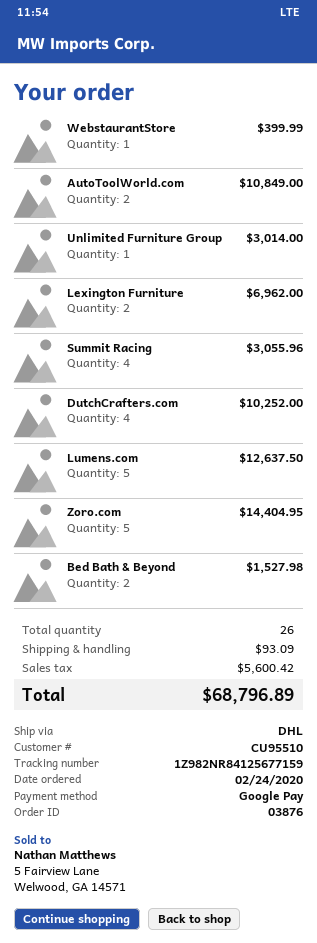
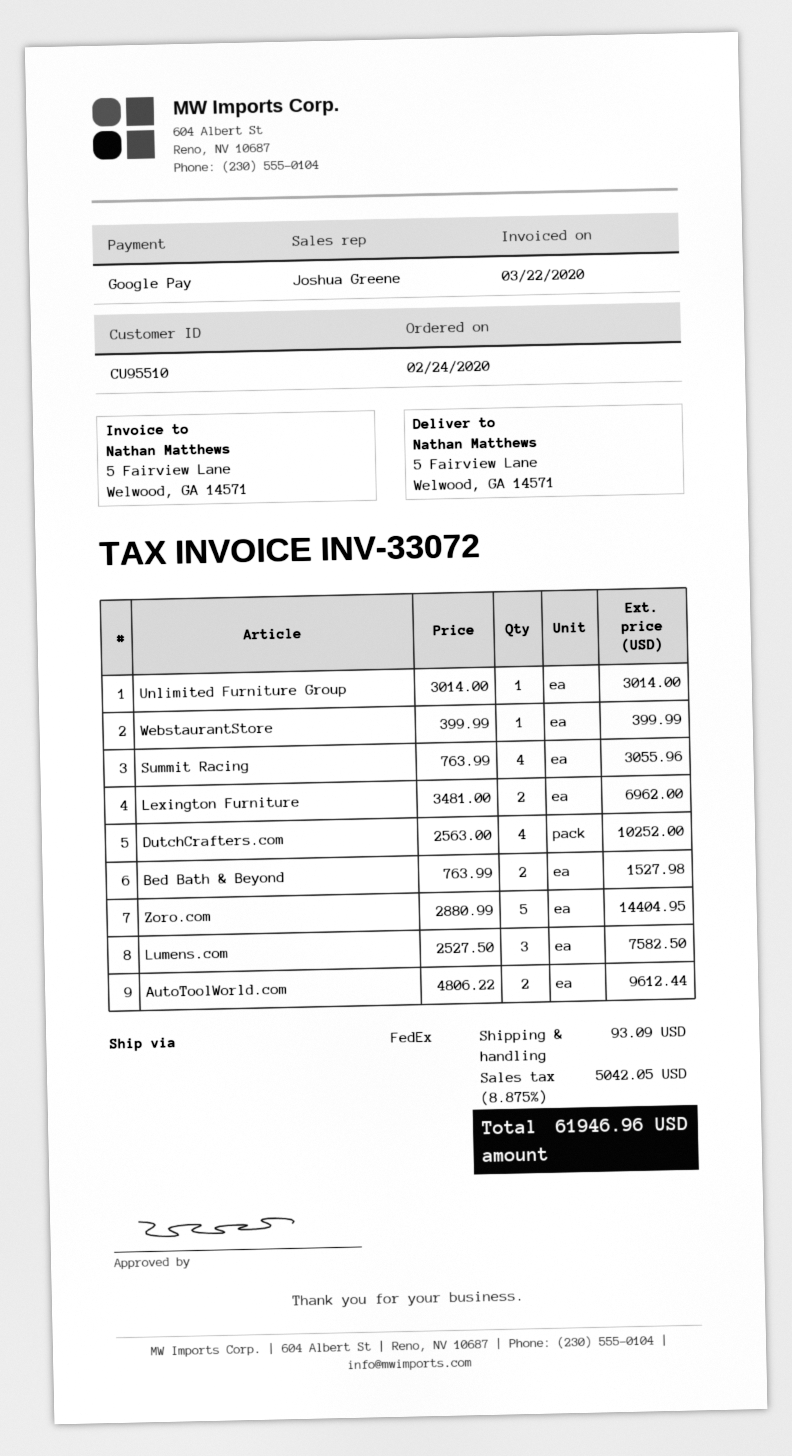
shipping method: DHL -> FedEx
AutoToolWorld.com: 2 for 10849.00 -> 2 for 9612.44
Lumens.com: 5 for 12637.50 -> 3 for 7582.50
tax: 5600.42 -> 5042.05
total: 68796.89 -> 61946.96

